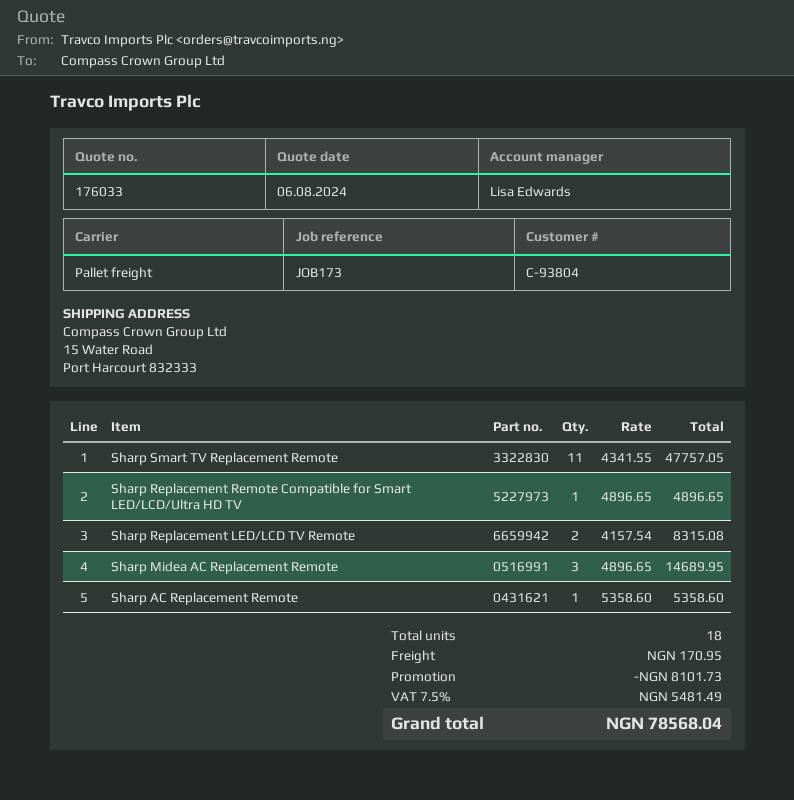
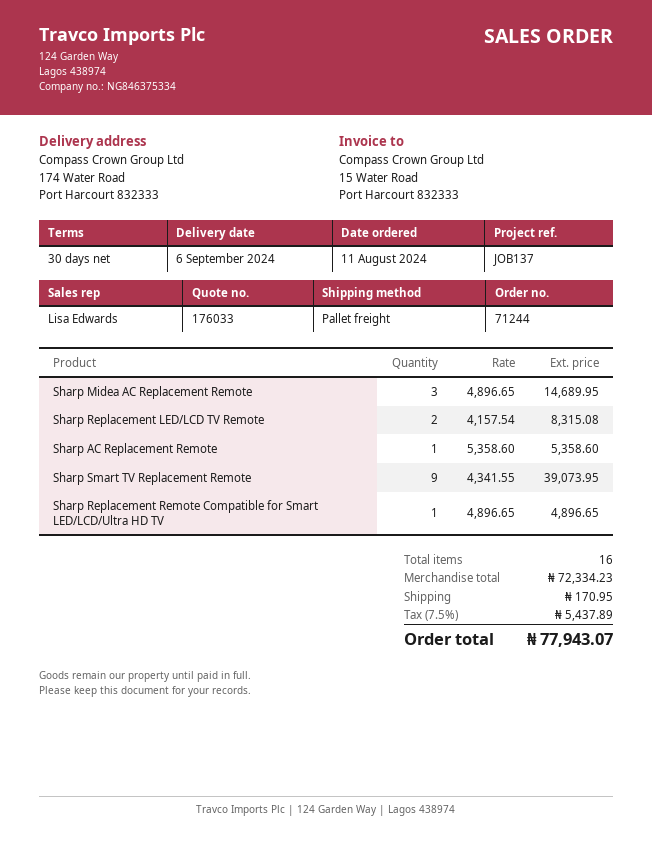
reference: JOB173 -> JOB137
ship to: 15 Water Road, Port Harcourt 832333 -> 174 Water Road, Port Harcourt 832333
Sharp Smart TV Replacement Remote: 11 x 4341.55 = 47757.05 -> 9 x 4341.55 = 39073.95
total quantity: 18 -> 16
discount: 8101.73 -> none
tax: 7.5% = 5481.49 -> 7.5% = 5437.89
total: 78568.04 -> 77943.07

